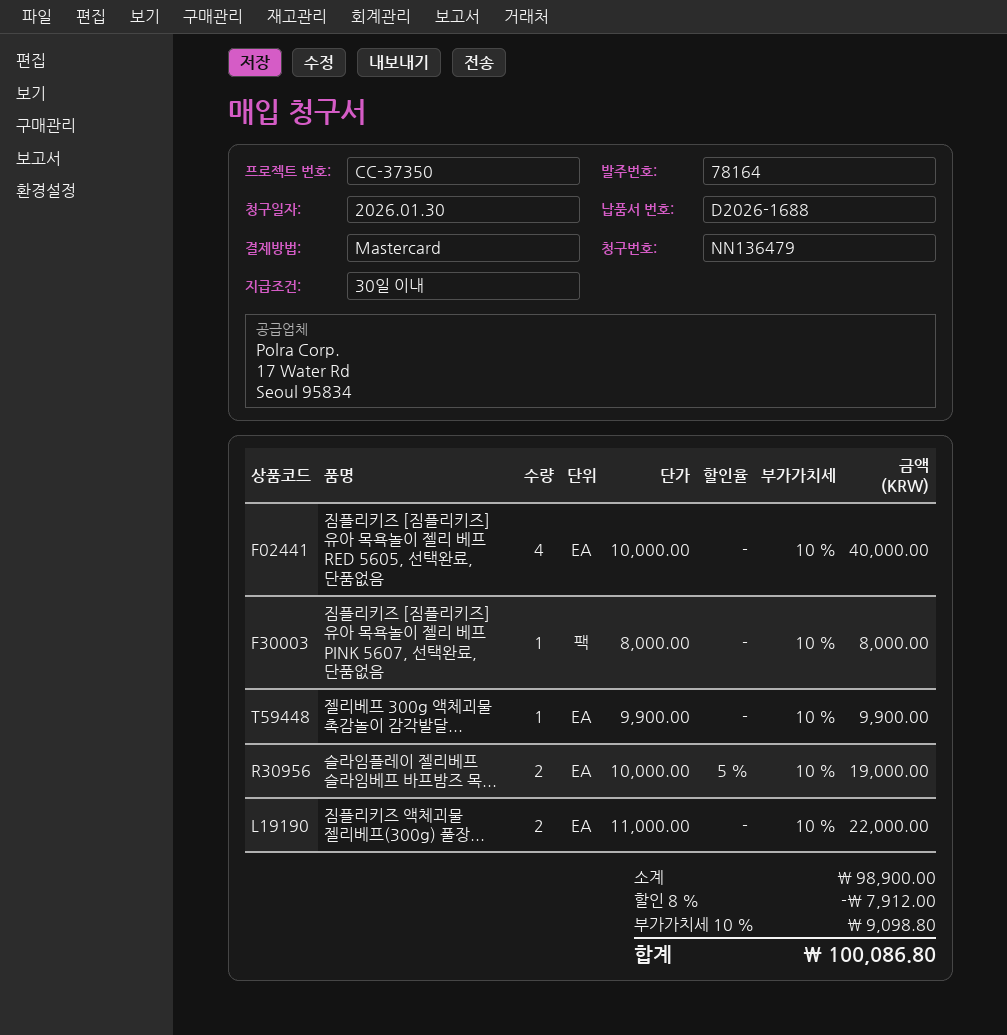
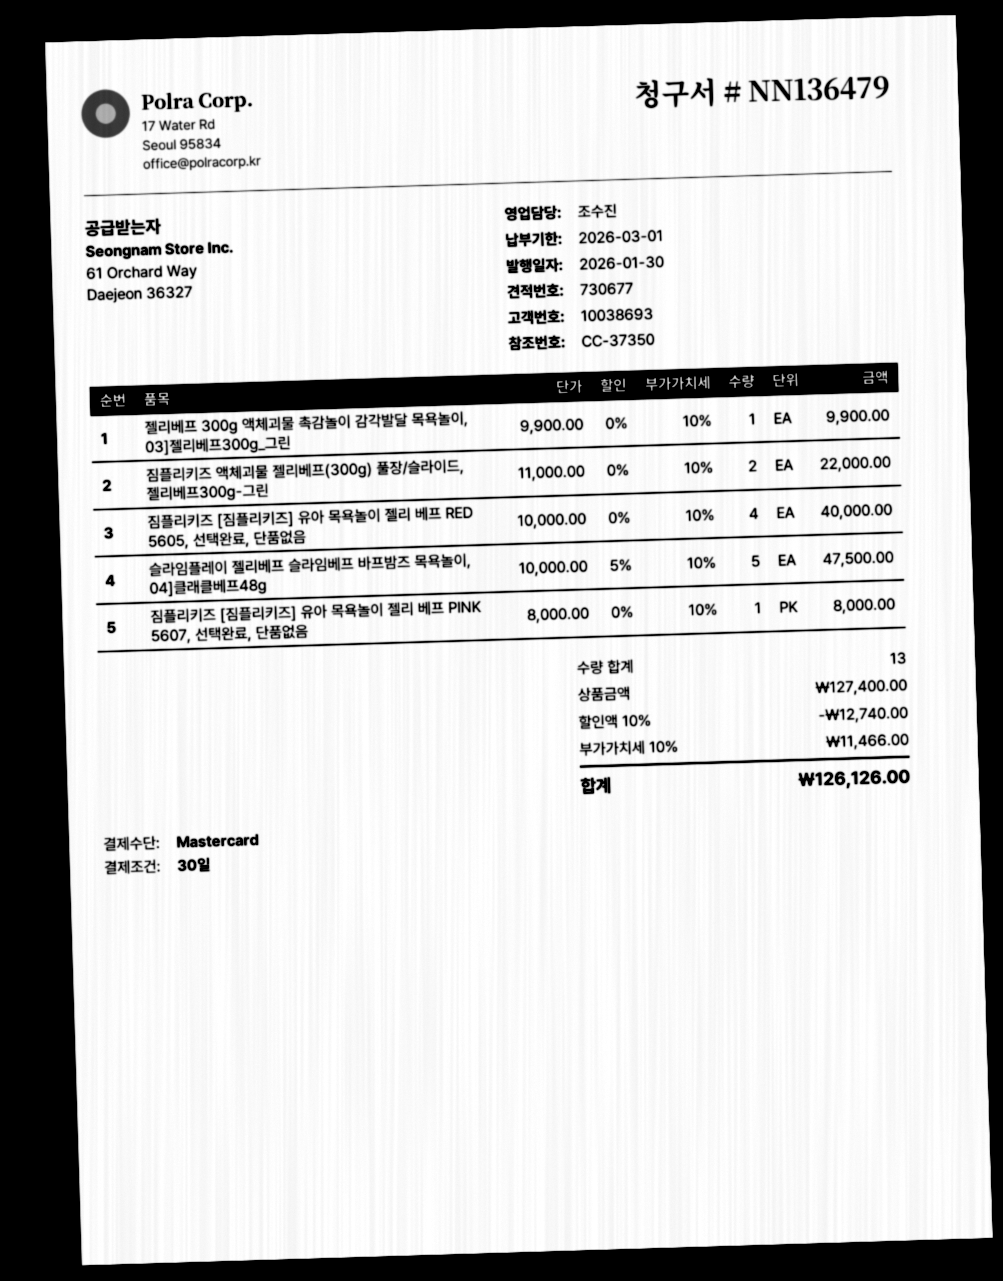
슬라임플레이 젤리베프 슬라임베프 바프밤즈 목...: 2 x 10000.00 - 5% = 19000.00 -> 5 x 10000.00 - 5% = 47500.00
subtotal: 98900.00 -> 127400.00
discount: 8% = 7912.00 -> 10% = 12740.00
tax: 10% = 9098.80 -> 10% = 11466.00
total: 100086.80 -> 126126.00

